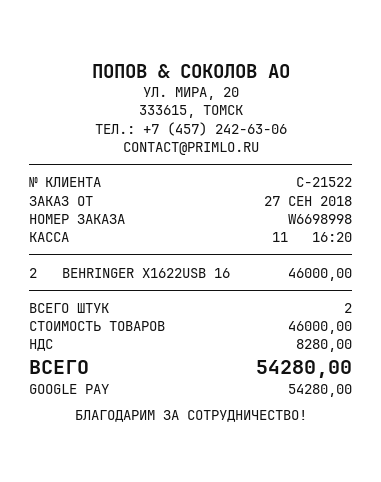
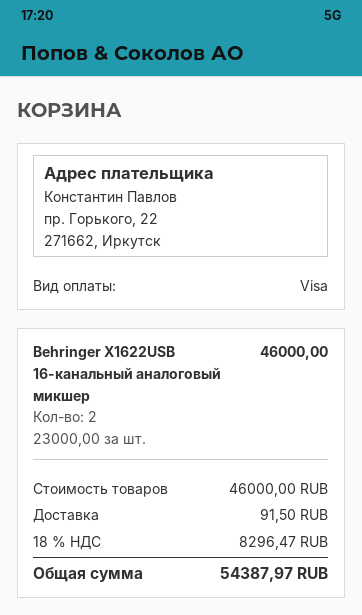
payment method: Google Pay -> Visa
shipping: none -> 91.50
tax: 8280.00 -> 8296.47
total: 54280.00 -> 54387.97

